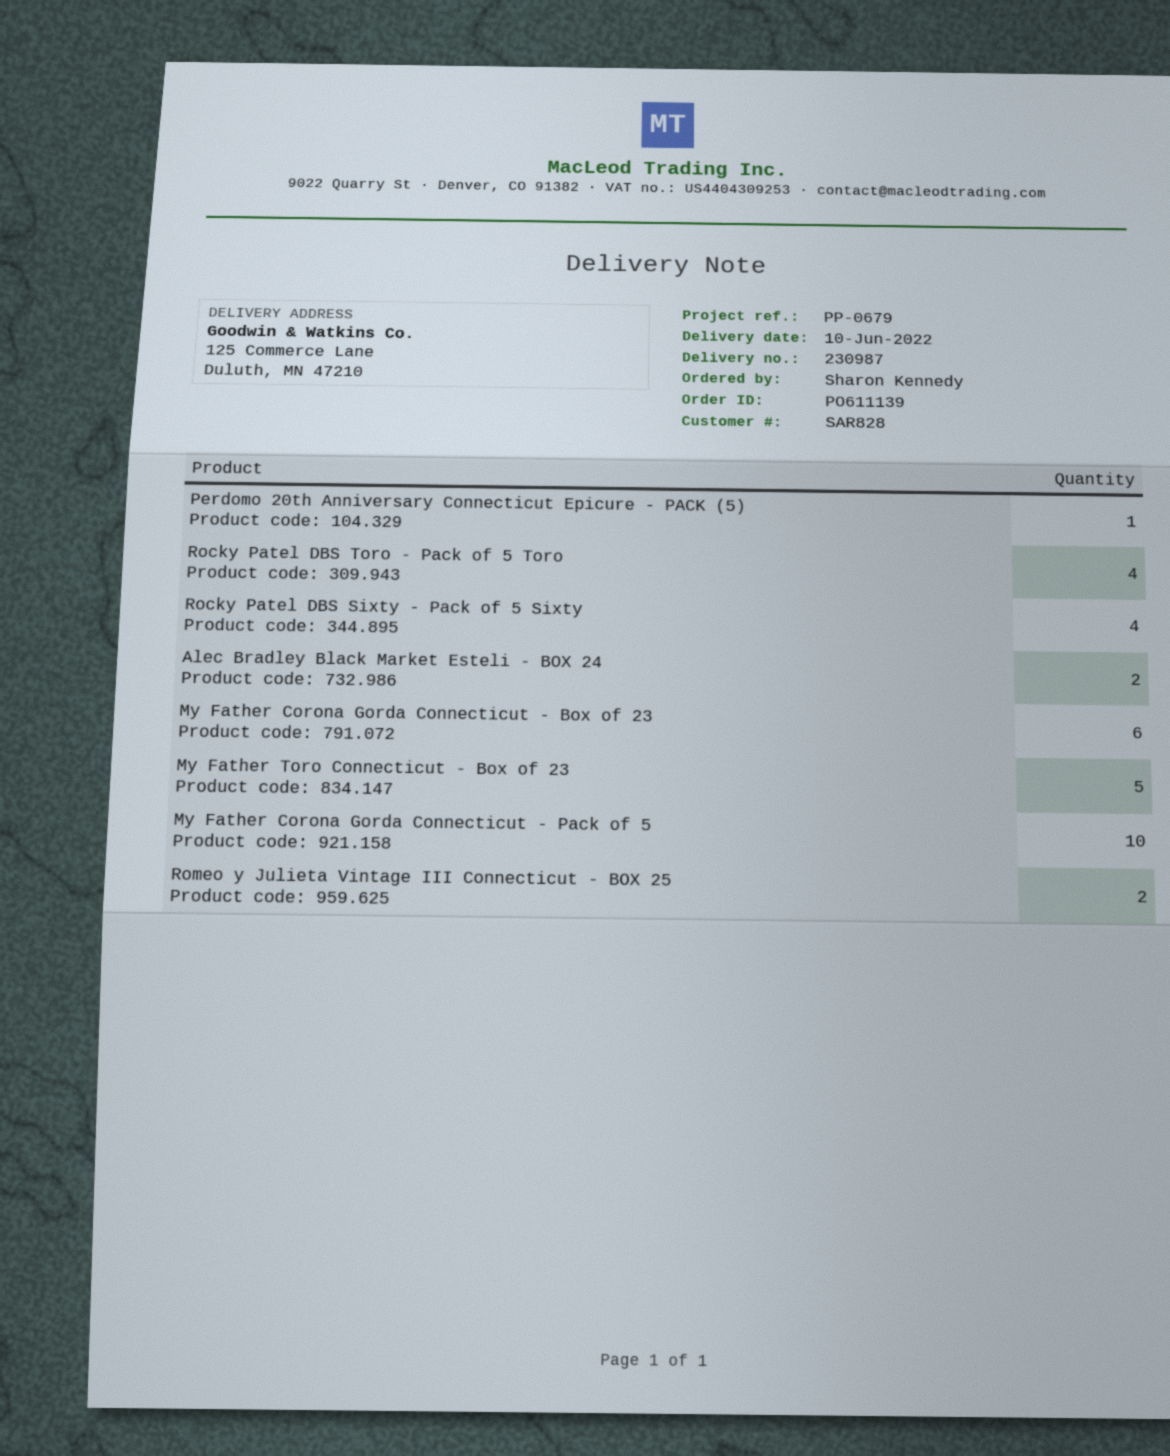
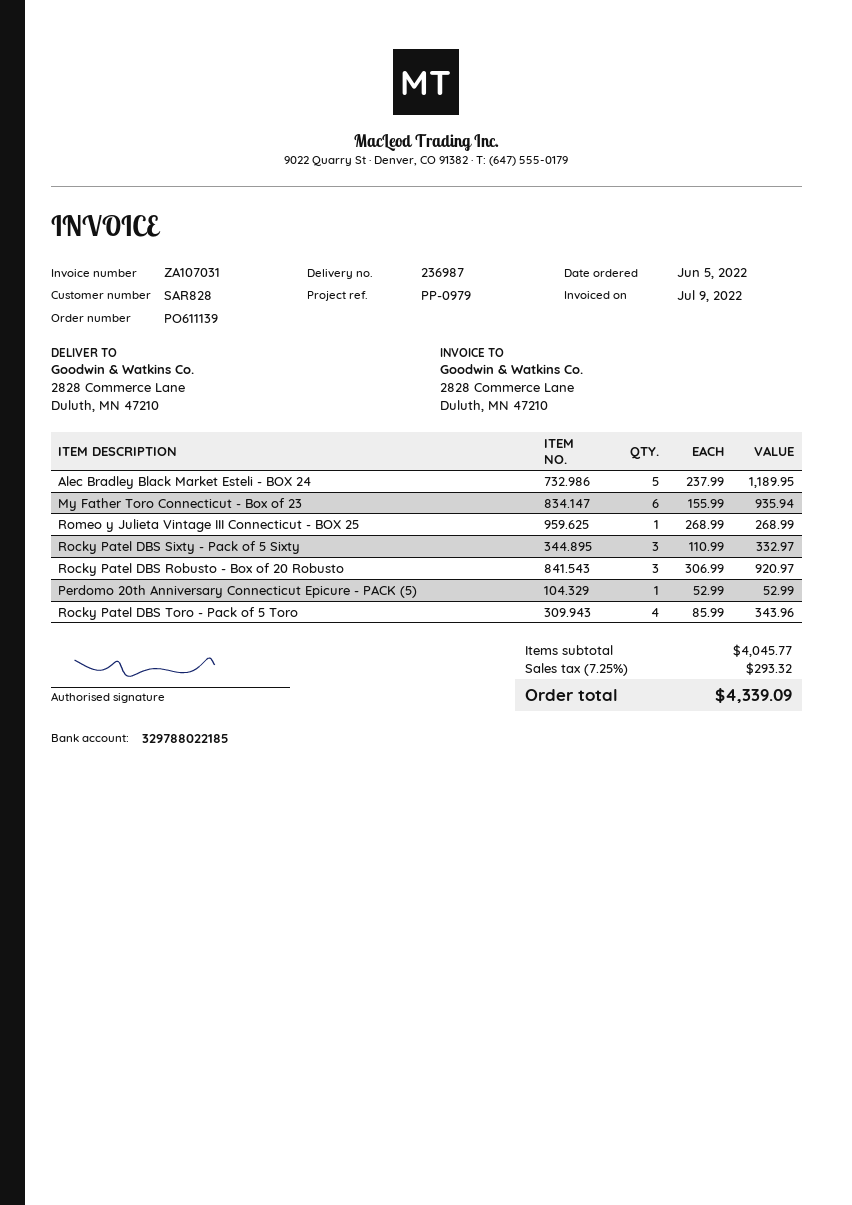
delivery note number: 230987 -> 236987
reference: PP-0679 -> PP-0979
ship to: 125 Commerce Lane, Duluth, MN 47210 -> 2828 Commerce Lane, Duluth, MN 47210
Rocky Patel DBS Sixty - Pack of 5 Sixty: 4 -> 3
Alec Bradley Black Market Esteli - BOX 24: 2 -> 5
My Father Corona Gorda Connecticut - Box of 23: 6 -> none
My Father Toro Connecticut - Box of 23: 5 -> 6
My Father Corona Gorda Connecticut - Pack of 5: 10 -> none
Romeo y Julieta Vintage III Connecticut - BOX 25: 2 -> 1
Rocky Patel DBS Robusto - Box of 20 Robusto: none -> 3

